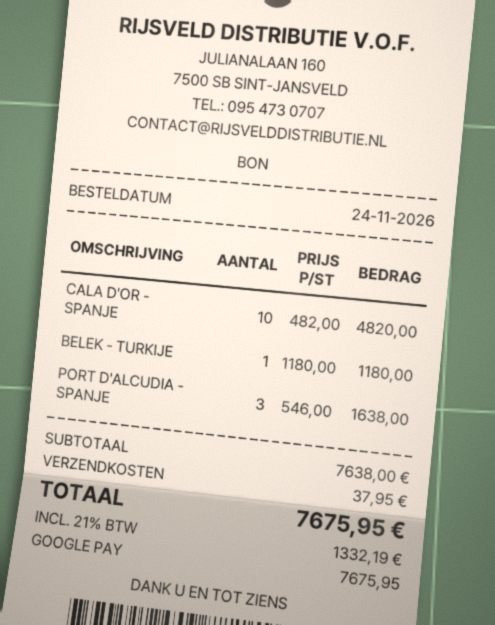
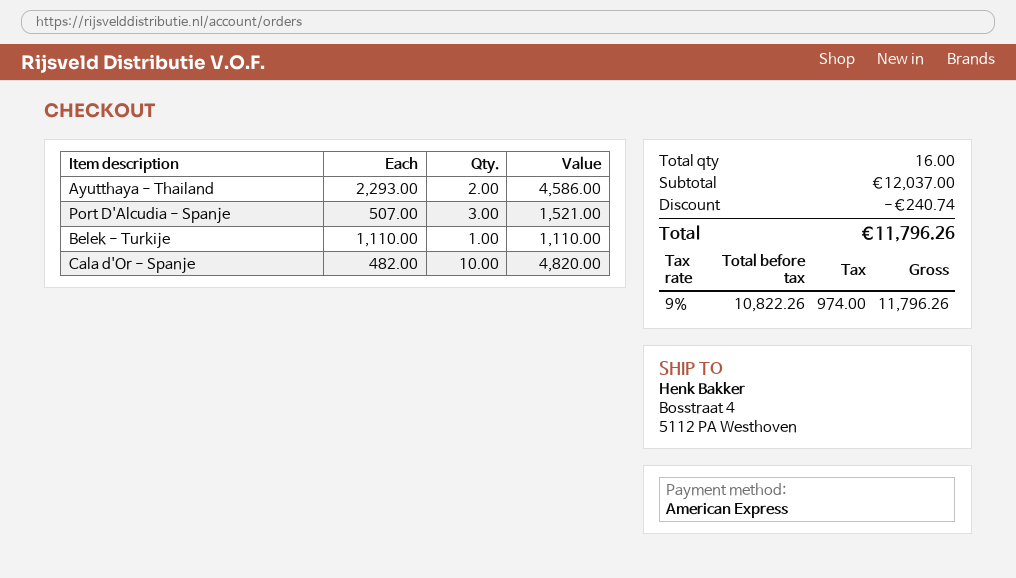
payment method: Google Pay -> American Express
BELEK - TURKIJE: 1 x 1180.00 = 1180.00 -> 1 x 1110.00 = 1110.00
PORT D'ALCUDIA - SPANJE: 3 x 546.00 = 1638.00 -> 3 x 507.00 = 1521.00
Ayutthaya - Thailand: none -> 2 x 2293.00 = 4586.00
subtotal: 7638.00 -> 12037.00
discount: none -> 240.74
shipping: 37.95 -> none
tax: 21% = 1332.19 -> 9% = 974.00
total: 7675.95 -> 11796.26

